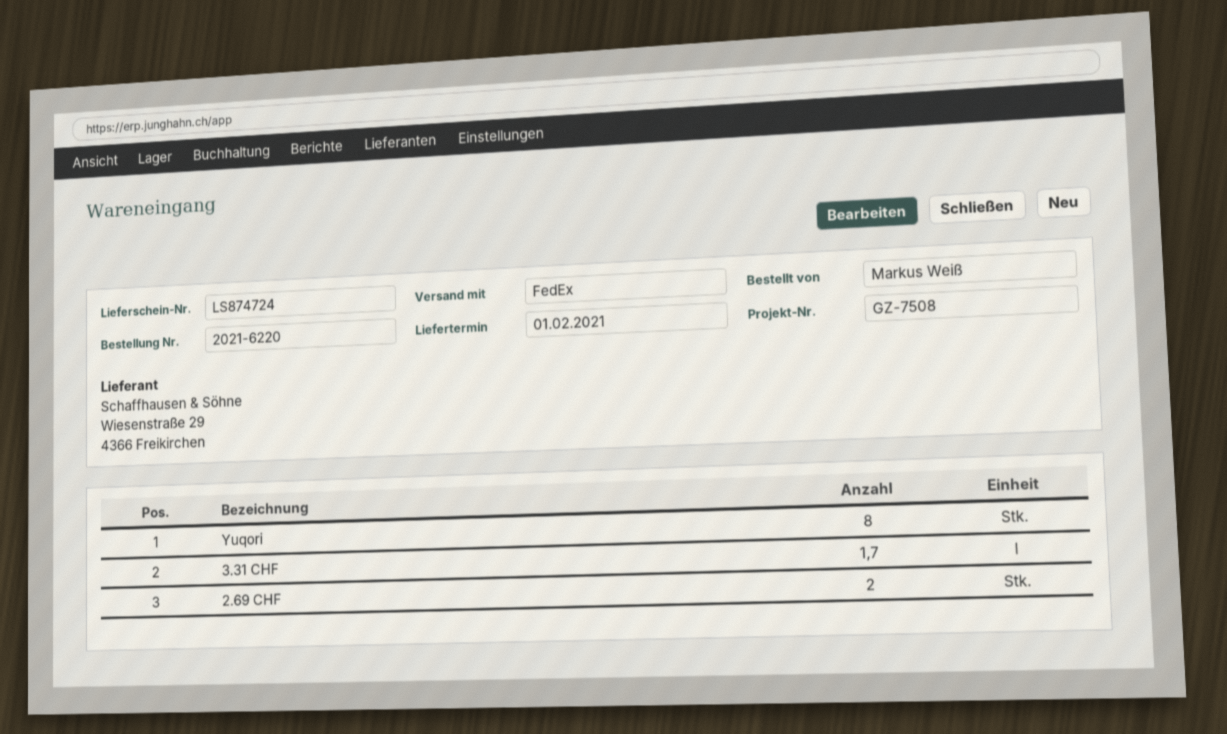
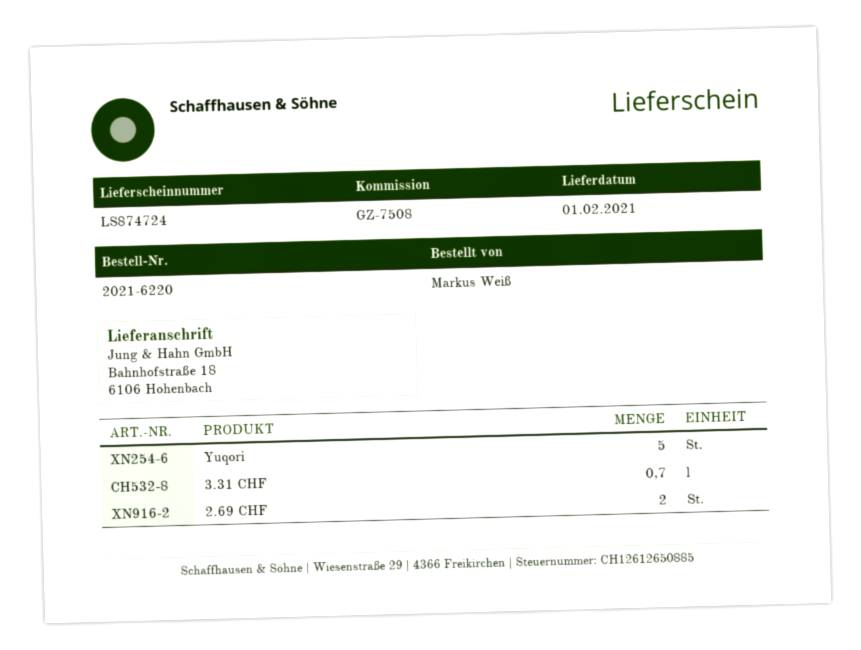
Yuqori: 8 -> 5
3.31 CHF: 1.7 -> 0.7

